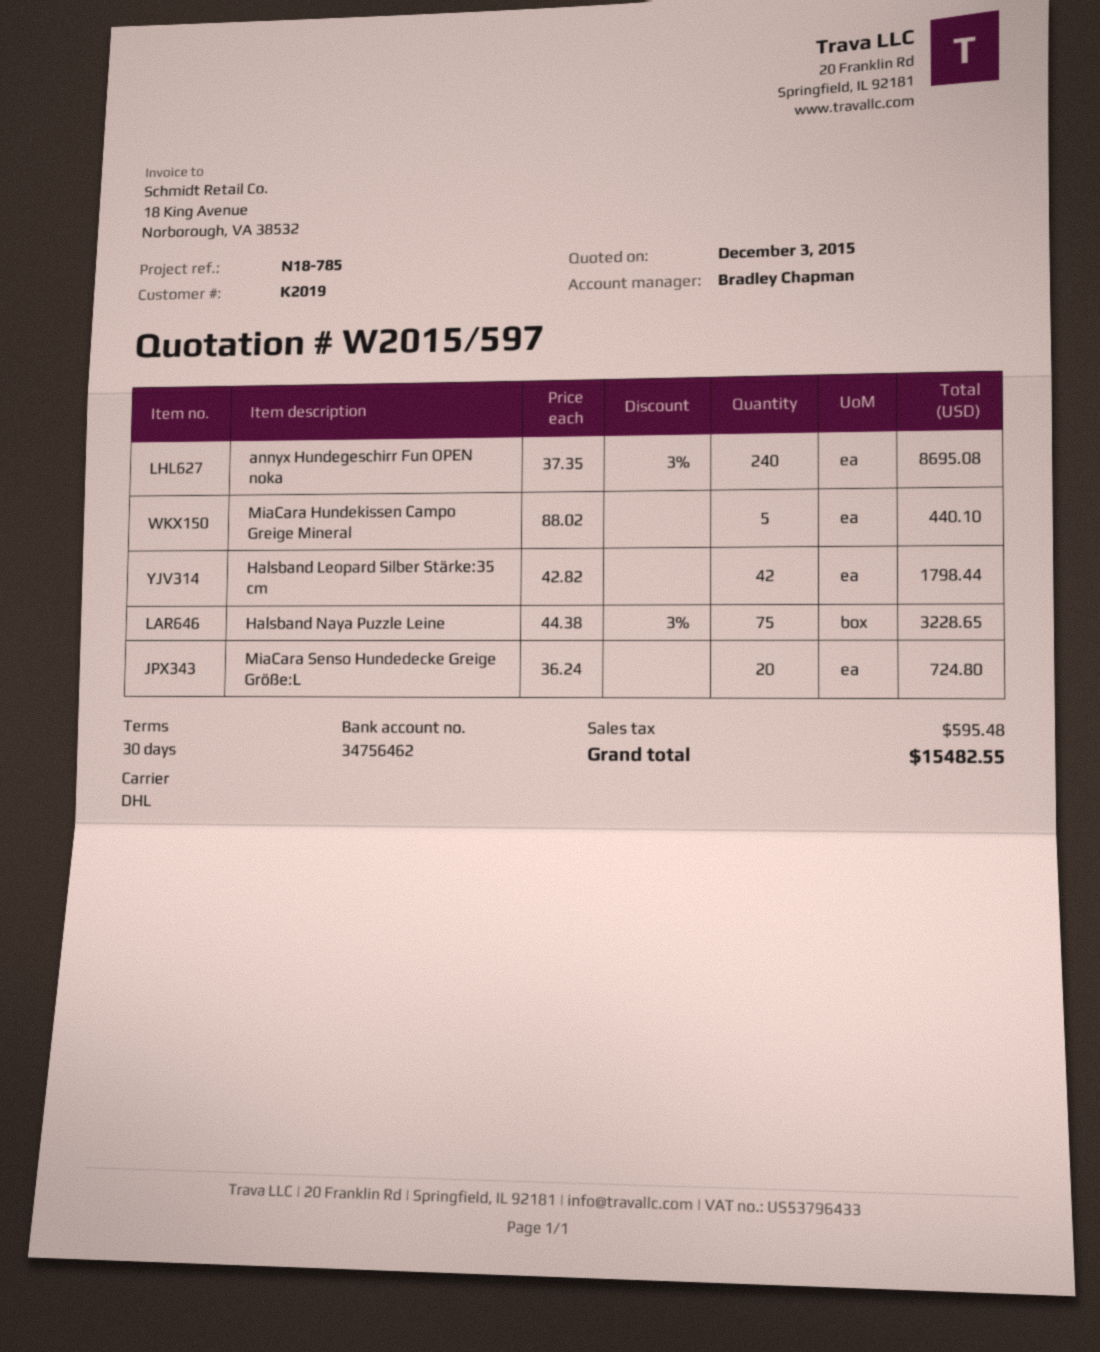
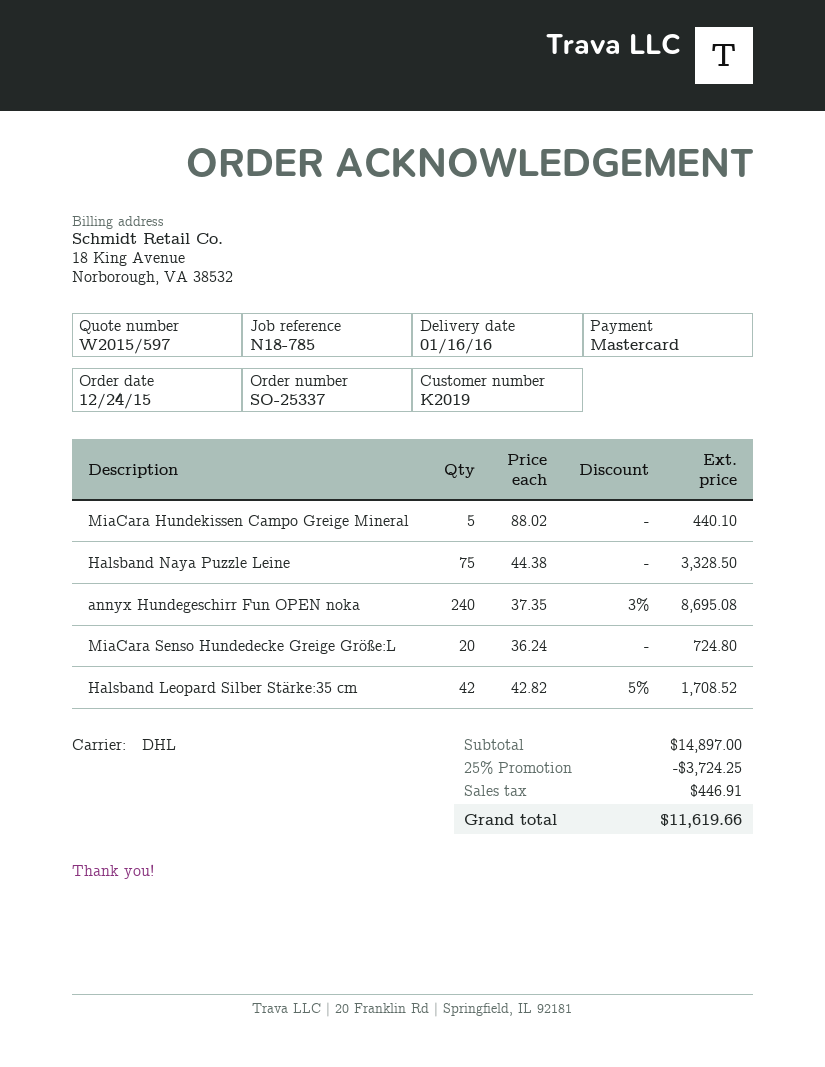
Halsband Leopard Silber Stärke:35 cm: 42 x 42.82 = 1798.44 -> 42 x 42.82 - 5% = 1708.52
Halsband Naya Puzzle Leine: 75 x 44.38 - 3% = 3228.65 -> 75 x 44.38 = 3328.50
discount: none -> 25% = 3724.25
tax: 595.48 -> 446.91
total: 15482.55 -> 11619.66

